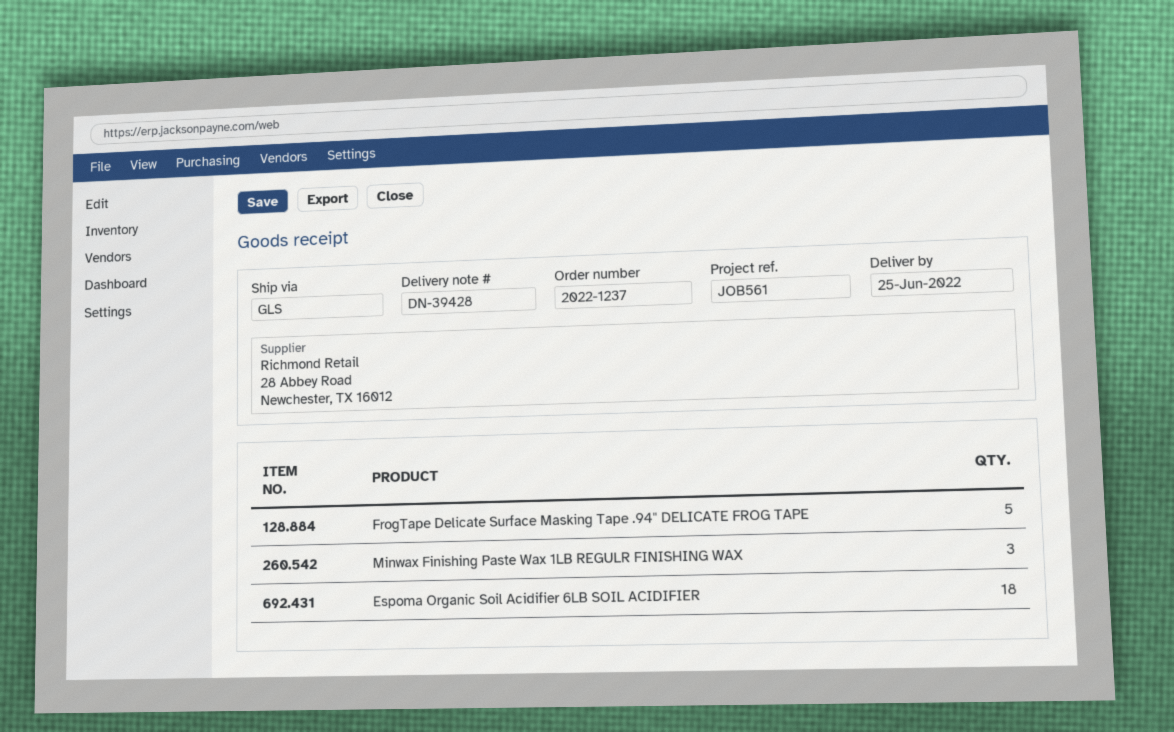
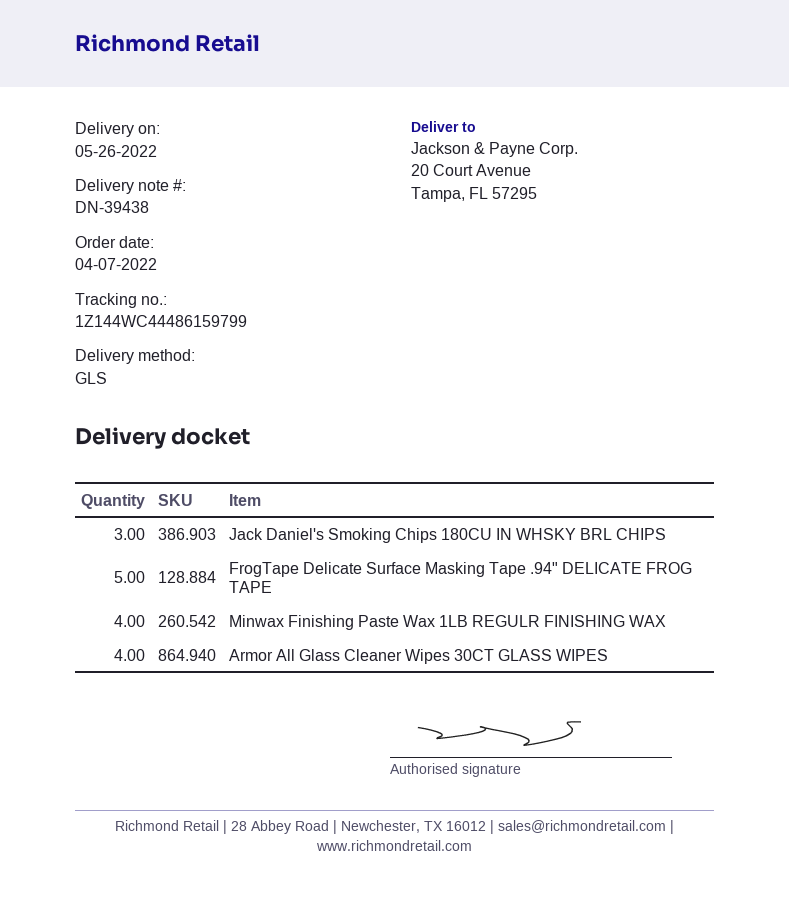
delivery note number: DN-39428 -> DN-39438
delivery date: 2022-06-25 -> 2022-05-26
Minwax Finishing Paste Wax 1LB REGULR FINISHING WAX: 3 -> 4
Espoma Organic Soil Acidifier 6LB SOIL ACIDIFIER: 18 -> none
Jack Daniel's Smoking Chips 180CU IN WHSKY BRL CHIPS: none -> 3
Armor All Glass Cleaner Wipes 30CT GLASS WIPES: none -> 4

